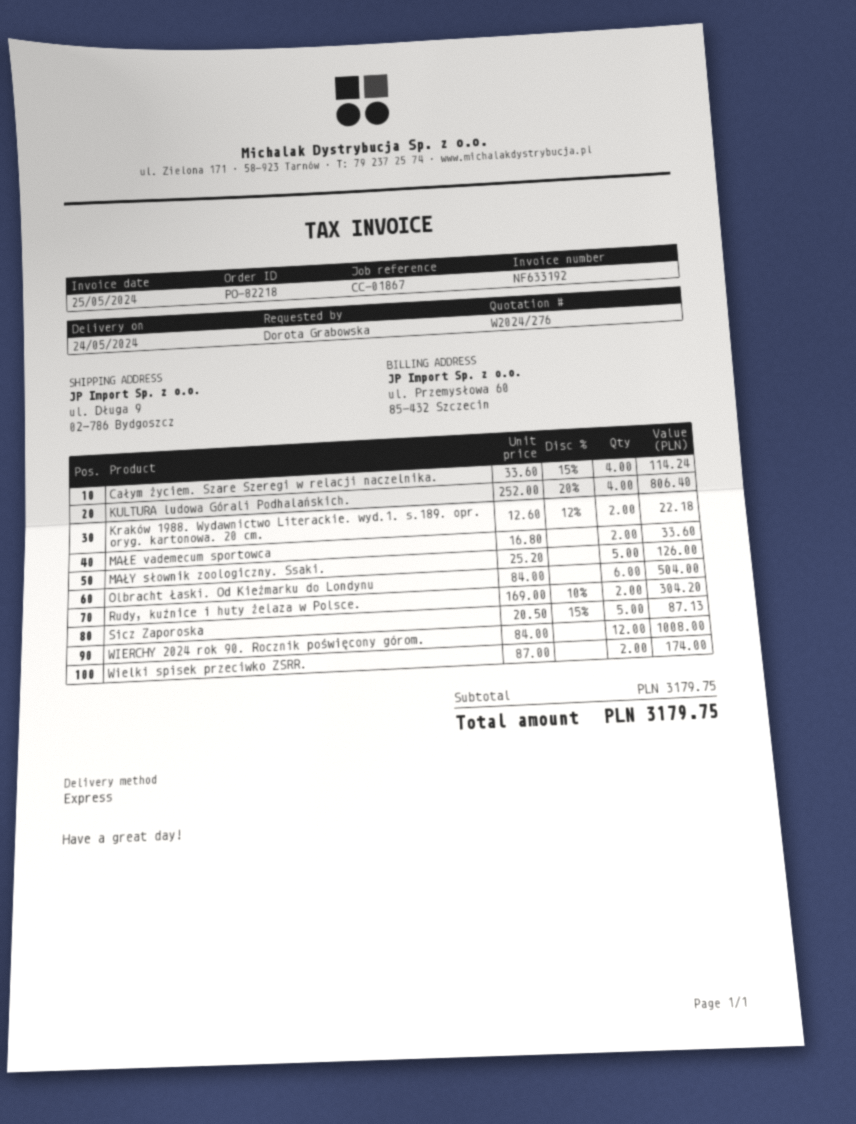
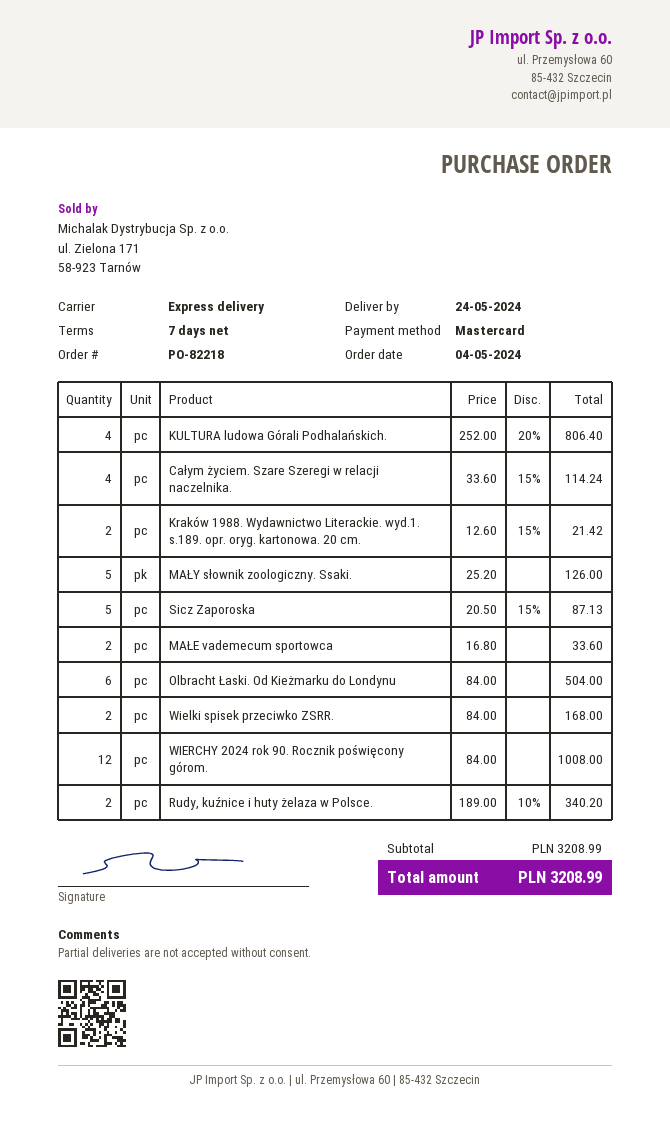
Kraków 1988. Wydawnictwo Literackie. wyd.1. s.189. opr. oryg. kartonowa. 20 cm.: 2 x 12.60 - 12% = 22.18 -> 2 x 12.60 - 15% = 21.42
Rudy, kuźnice i huty żelaza w Polsce.: 2 x 169.00 - 10% = 304.20 -> 2 x 189.00 - 10% = 340.20
Wielki spisek przeciwko ZSRR.: 2 x 87.00 = 174.00 -> 2 x 84.00 = 168.00
subtotal: 3179.75 -> 3208.99
total: 3179.75 -> 3208.99

